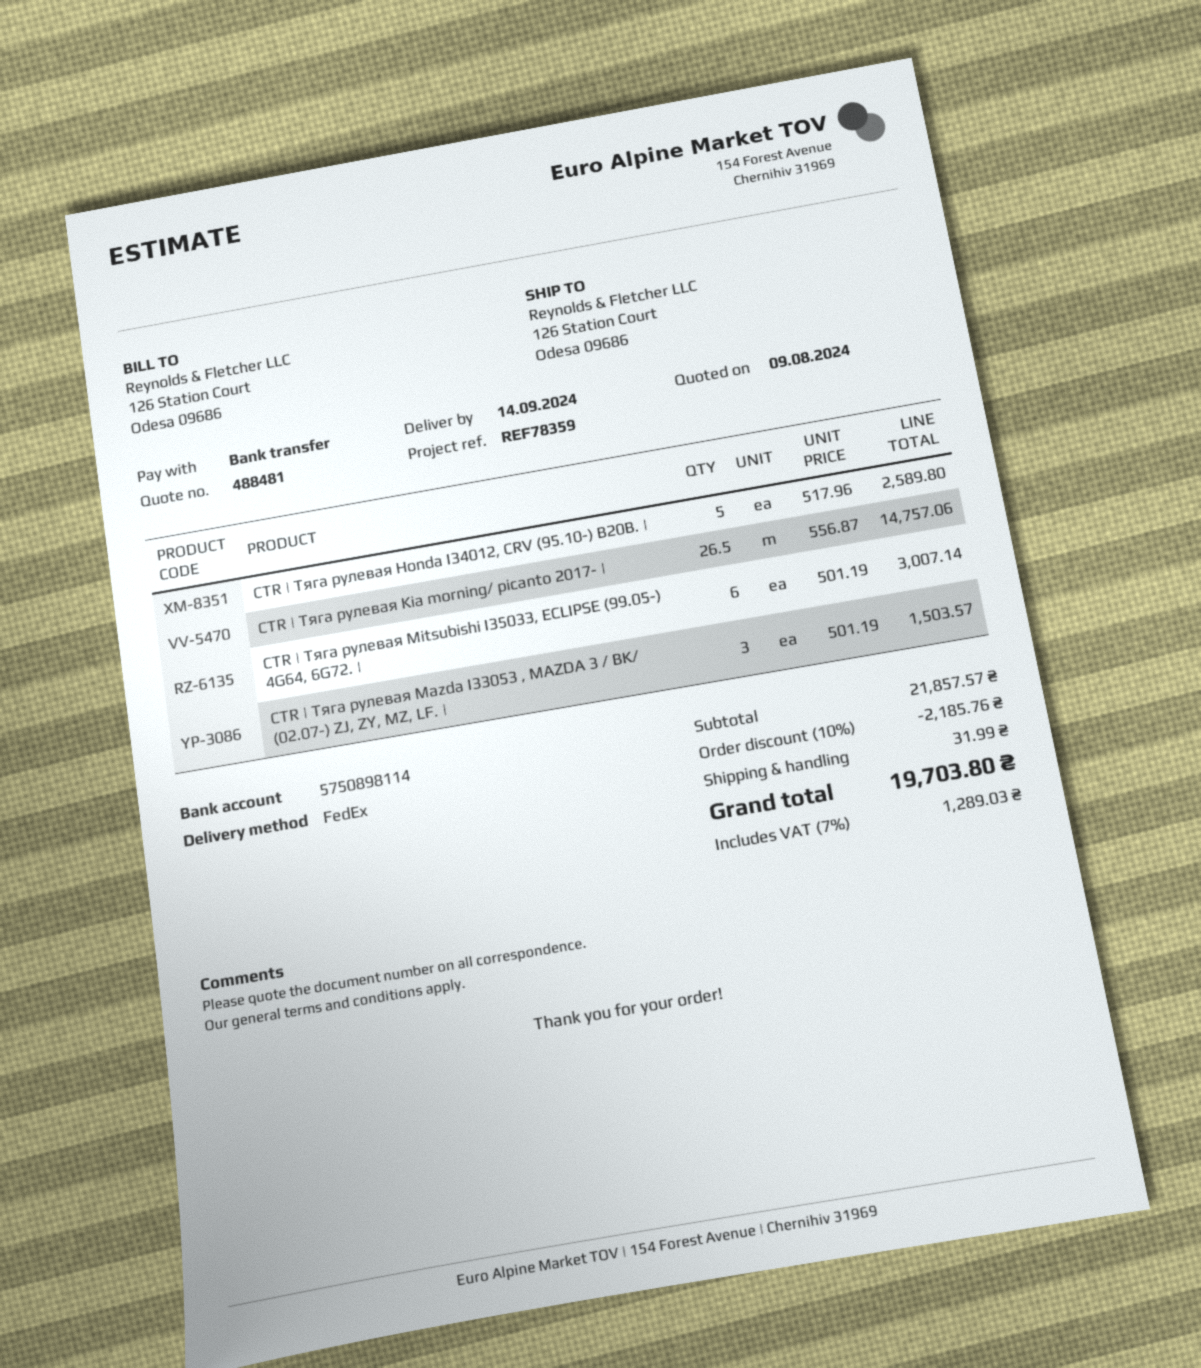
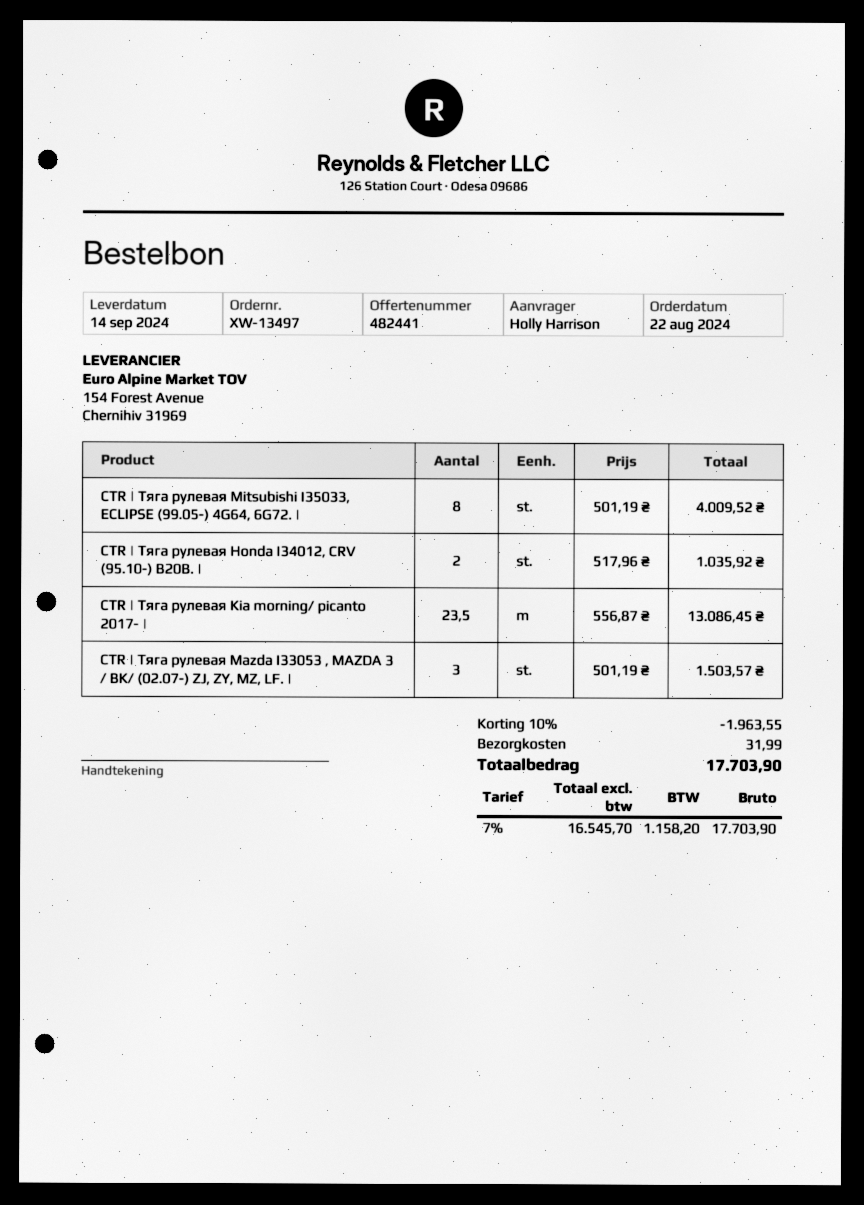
quote number: 488481 -> 482441
CTR | Тяга рулевая Honda I34012, CRV (95.10-) B20B. |: 5 x 517.96 = 2589.80 -> 2 x 517.96 = 1035.92
CTR | Тяга рулевая Kia morning/ picanto 2017- |: 26.5 x 556.87 = 14757.06 -> 23.5 x 556.87 = 13086.45
CTR | Тяга рулевая Mitsubishi I35033, ECLIPSE (99.05-) 4G64, 6G72. |: 6 x 501.19 = 3007.14 -> 8 x 501.19 = 4009.52
discount: 10% = 2185.76 -> 10% = 1963.55
tax: 7% = 1289.03 -> 7% = 1158.20
total: 19703.80 -> 17703.90

